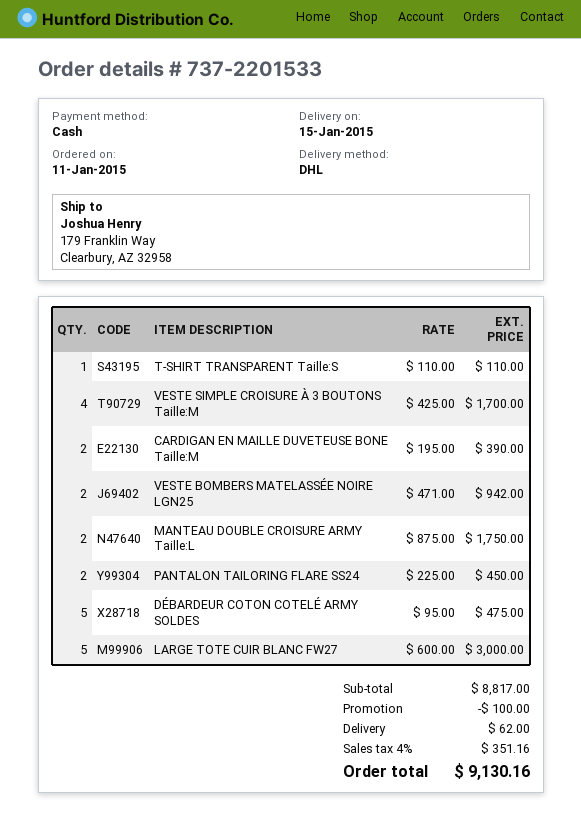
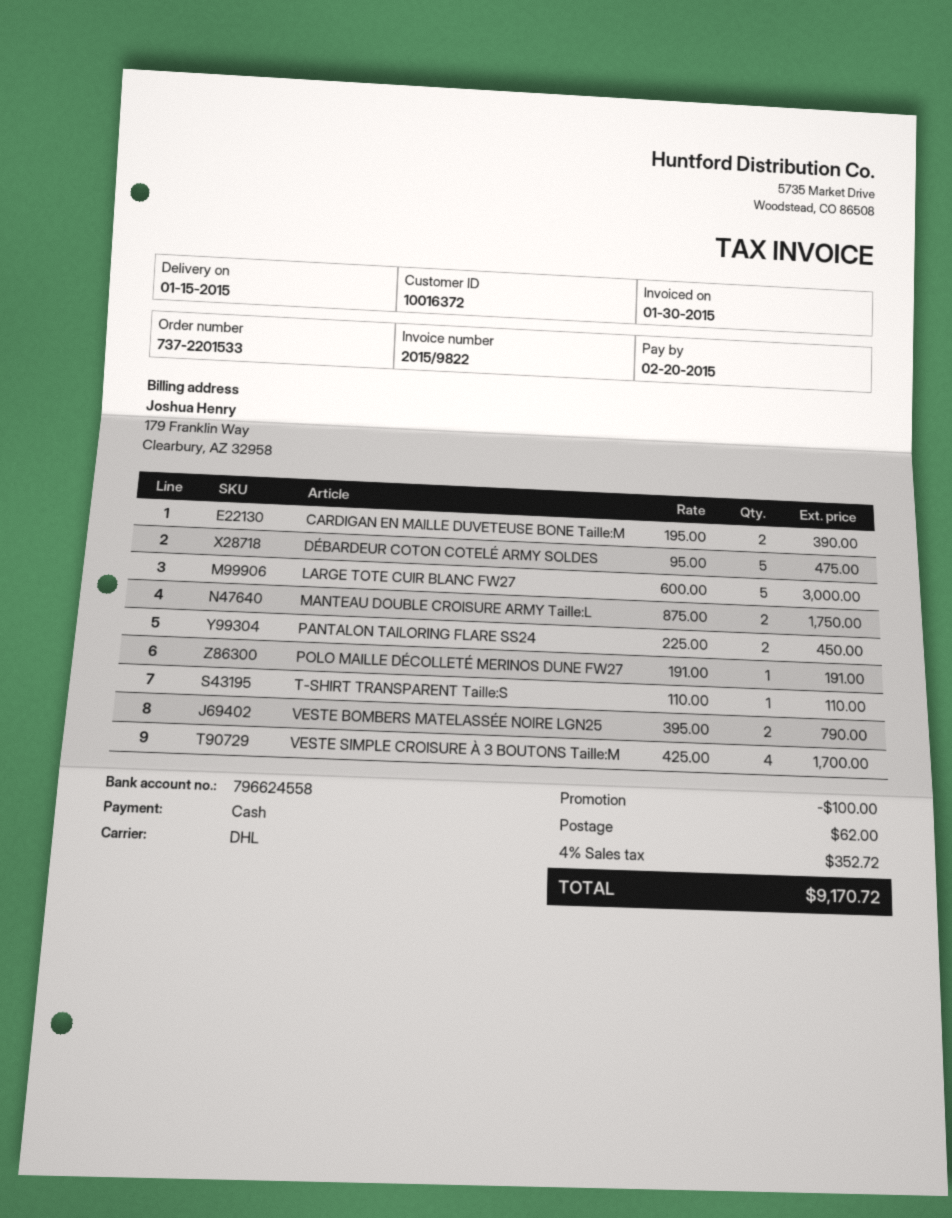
VESTE BOMBERS MATELASSÉE NOIRE LGN25: 2 x 471.00 = 942.00 -> 2 x 395.00 = 790.00
POLO MAILLE DÉCOLLETÉ MERINOS DUNE FW27: none -> 1 x 191.00 = 191.00
tax: 4% = 351.16 -> 4% = 352.72
total: 9130.16 -> 9170.72

